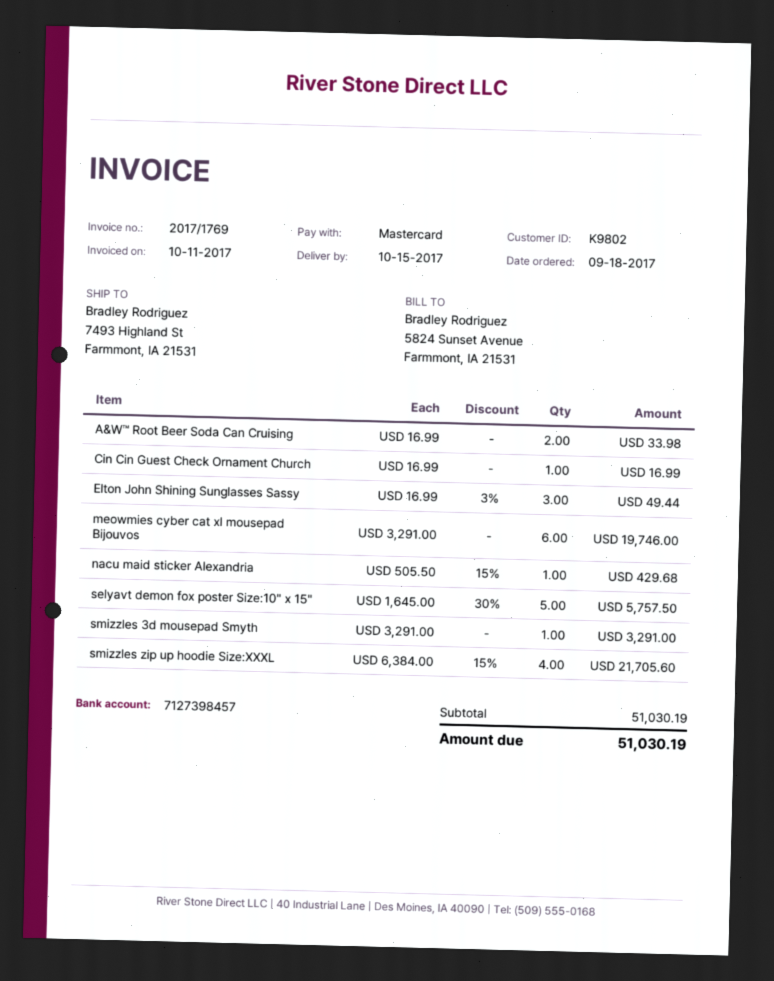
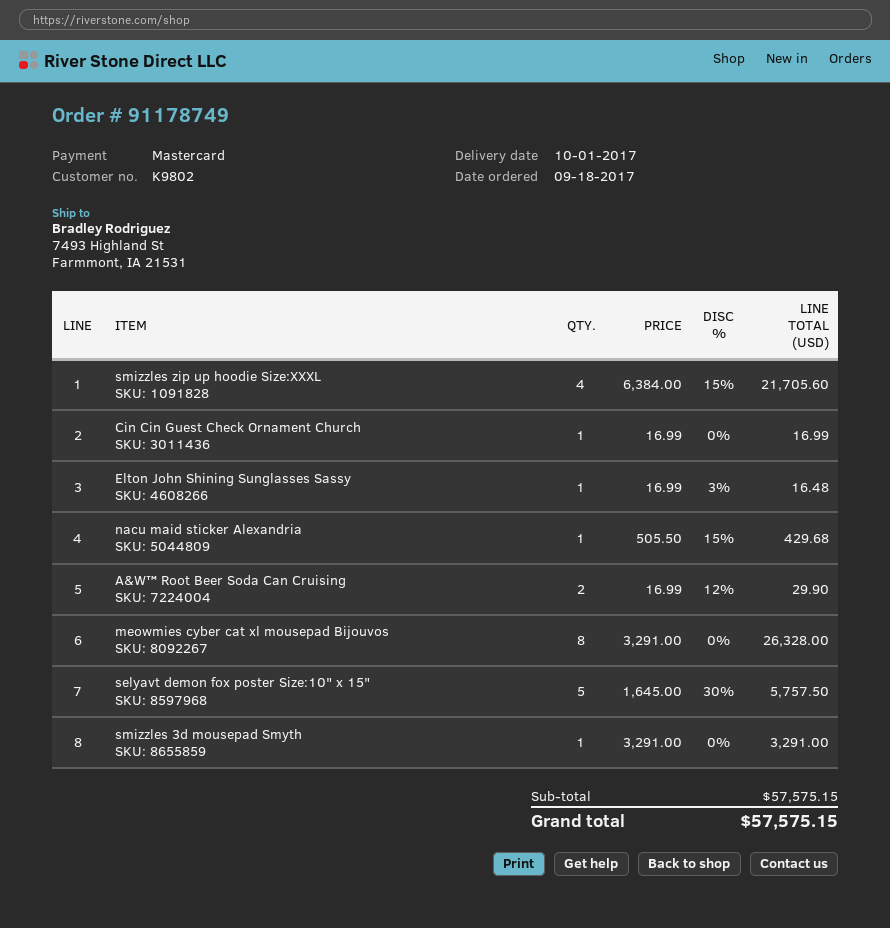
delivery date: 2017-10-15 -> 2017-10-01
A&W™ Root Beer Soda Can Cruising: 2 x 16.99 = 33.98 -> 2 x 16.99 - 12% = 29.90
Elton John Shining Sunglasses Sassy: 3 x 16.99 - 3% = 49.44 -> 1 x 16.99 - 3% = 16.48
meowmies cyber cat xl mousepad Bijouvos: 6 x 3291.00 = 19746.00 -> 8 x 3291.00 = 26328.00
subtotal: 51030.19 -> 57575.15
total: 51030.19 -> 57575.15

